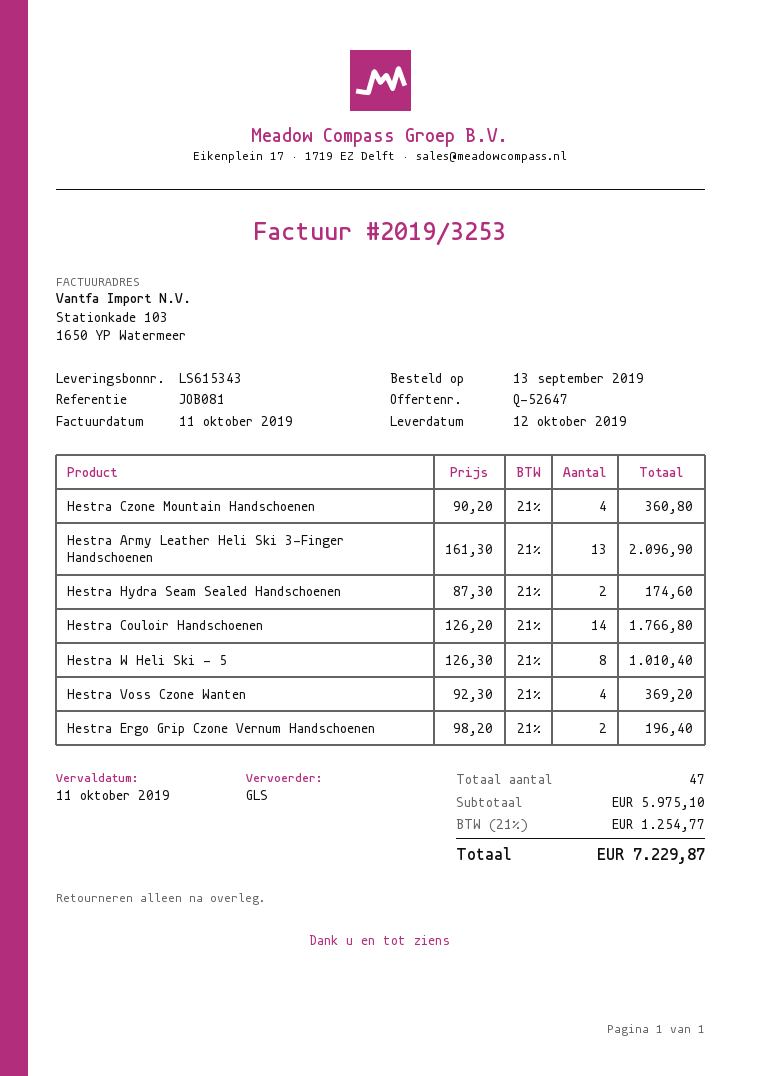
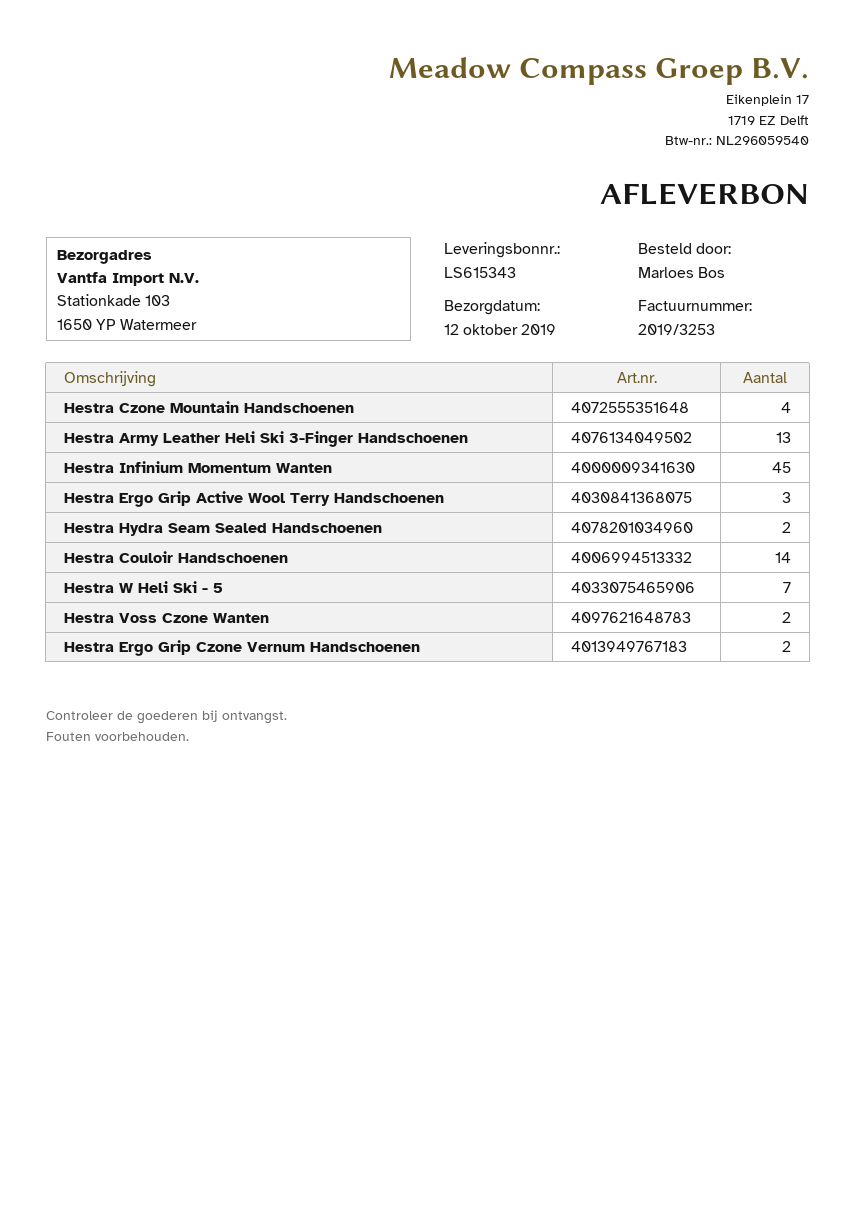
Hestra W Heli Ski - 5: 8 -> 7
Hestra Voss Czone Wanten: 4 -> 2
Hestra Infinium Momentum Wanten: none -> 45
Hestra Ergo Grip Active Wool Terry Handschoenen: none -> 3

